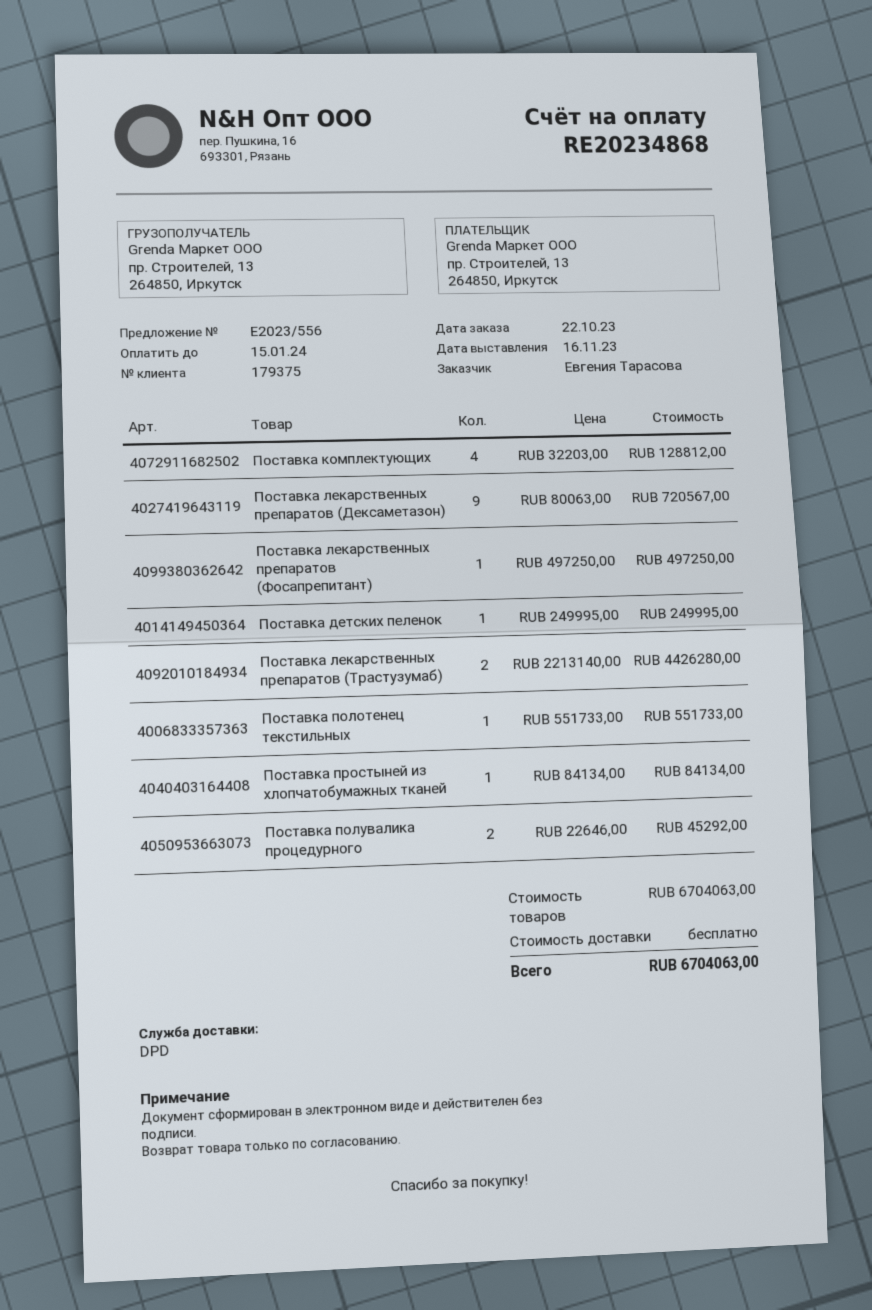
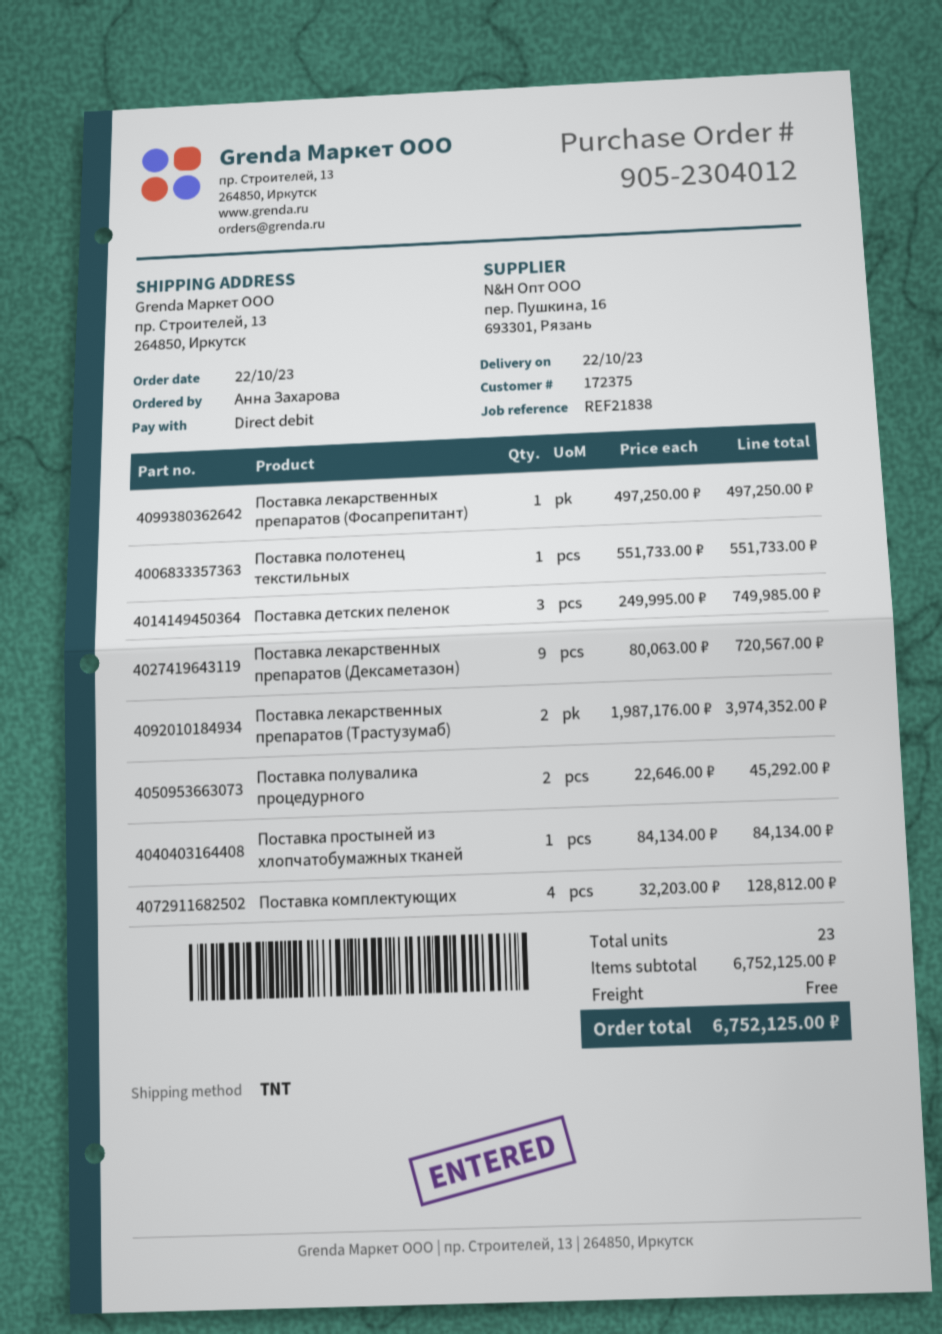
customer number: 179375 -> 172375
ordered by: Евгения Тарасова -> Анна Захарова
shipping method: DPD -> TNT
Поставка детских пеленок: 1 x 249995.00 = 249995.00 -> 3 x 249995.00 = 749985.00
Поставка лекарственных препаратов (Трастузумаб): 2 x 2213140.00 = 4426280.00 -> 2 x 1987176.00 = 3974352.00
subtotal: 6704063.00 -> 6752125.00
total: 6704063.00 -> 6752125.00

